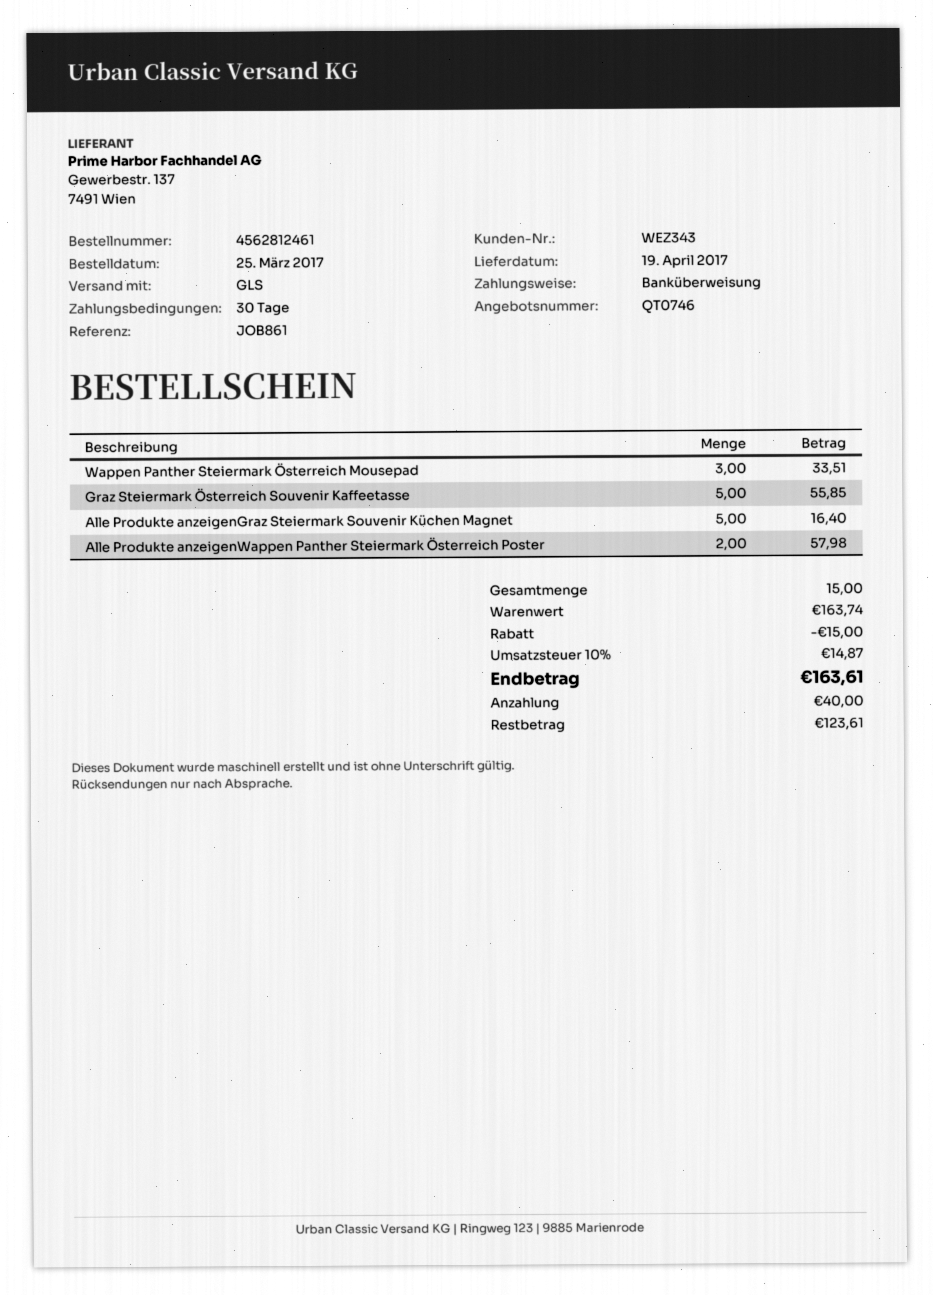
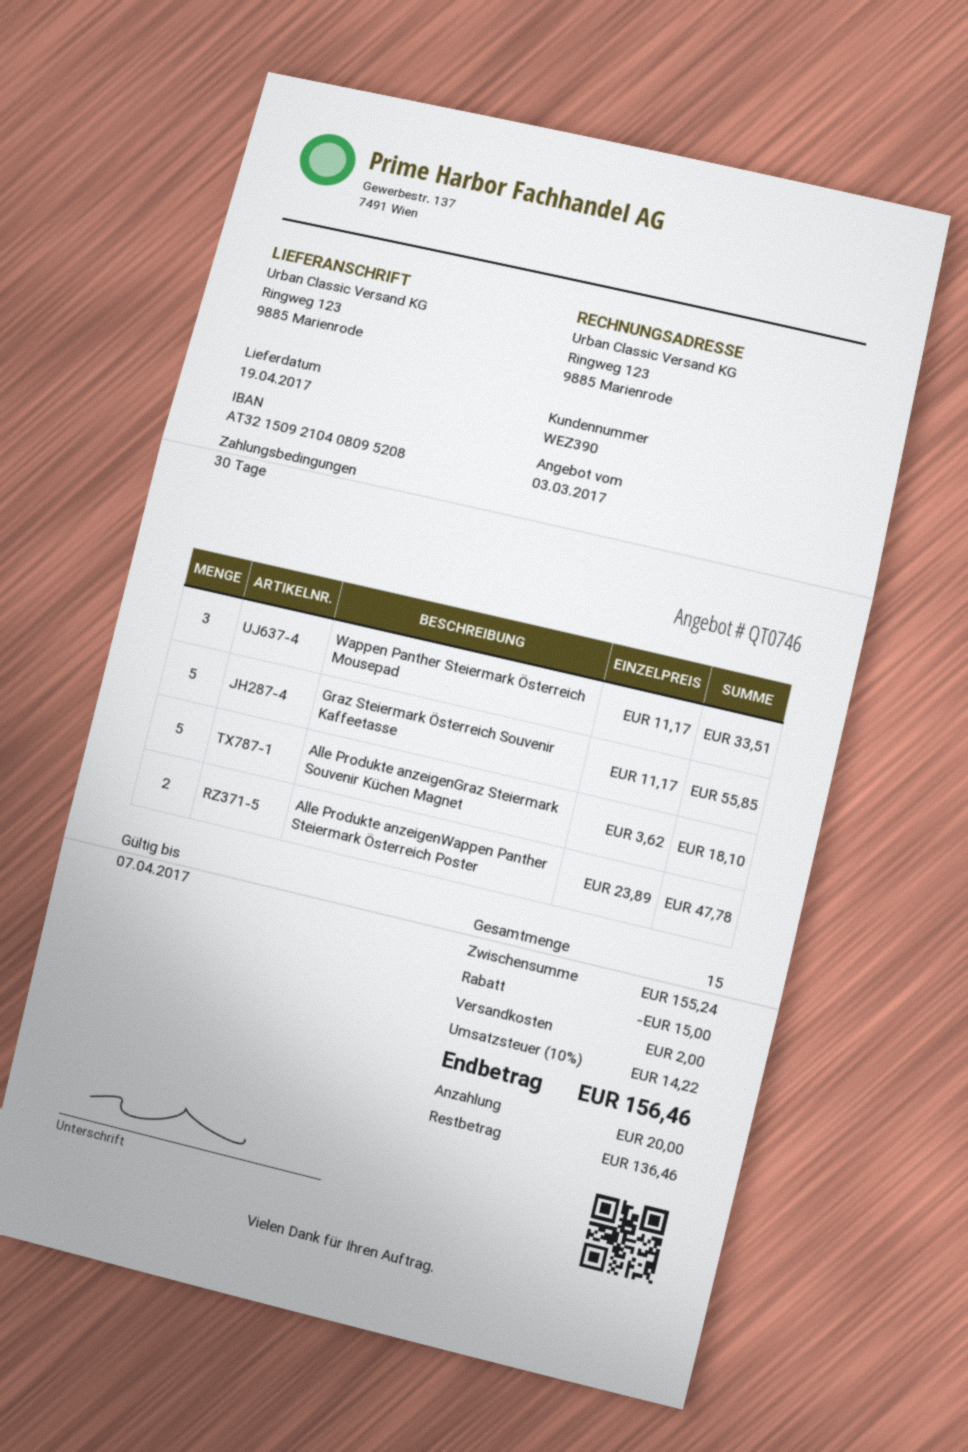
customer number: WEZ343 -> WEZ390
Alle Produkte anzeigenGraz Steiermark Souvenir Küchen Magnet: 5 for 16.40 -> 5 for 18.10
Alle Produkte anzeigenWappen Panther Steiermark Österreich Poster: 2 for 57.98 -> 2 for 47.78
subtotal: 163.74 -> 155.24
shipping: none -> 2.00
tax: 10% = 14.87 -> 10% = 14.22
total: 163.61 -> 156.46
deposit: 40.00 -> 20.00
balance: 123.61 -> 136.46

